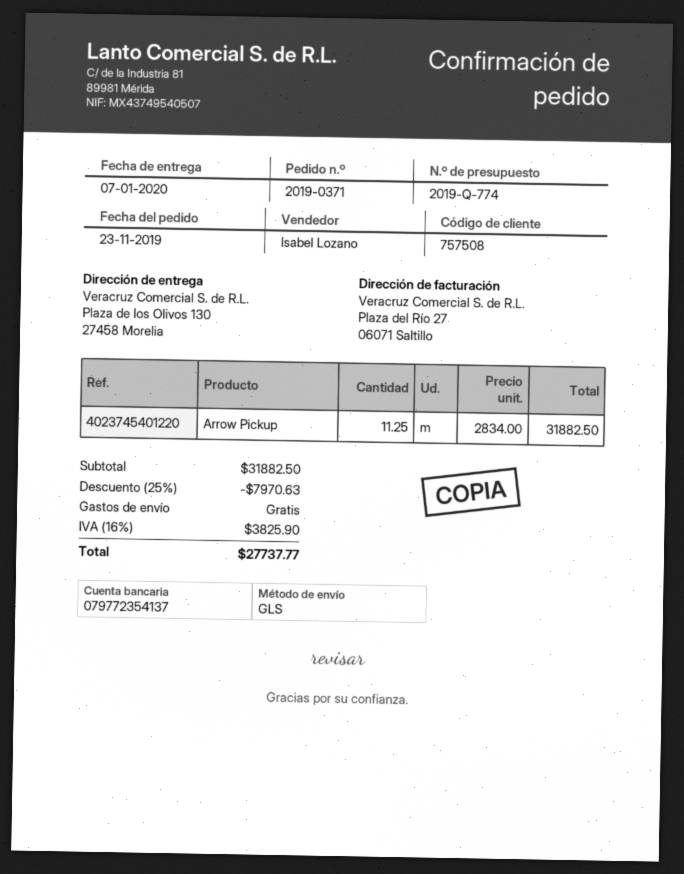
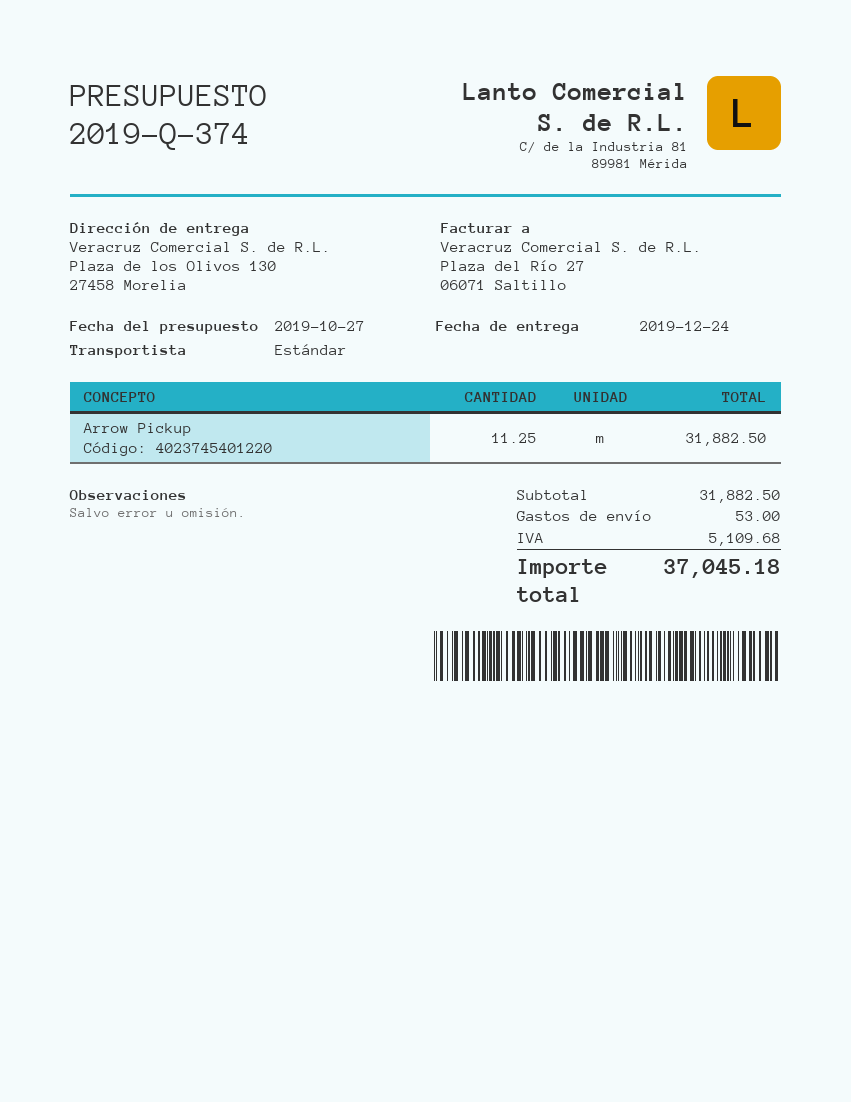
quote number: 2019-Q-774 -> 2019-Q-374
delivery date: 2020-01-07 -> 2019-12-24
shipping method: GLS -> standard
discount: 25% = 7970.63 -> none
shipping: 0.00 -> 53.00
tax: 3825.90 -> 5109.68
total: 27737.77 -> 37045.18

